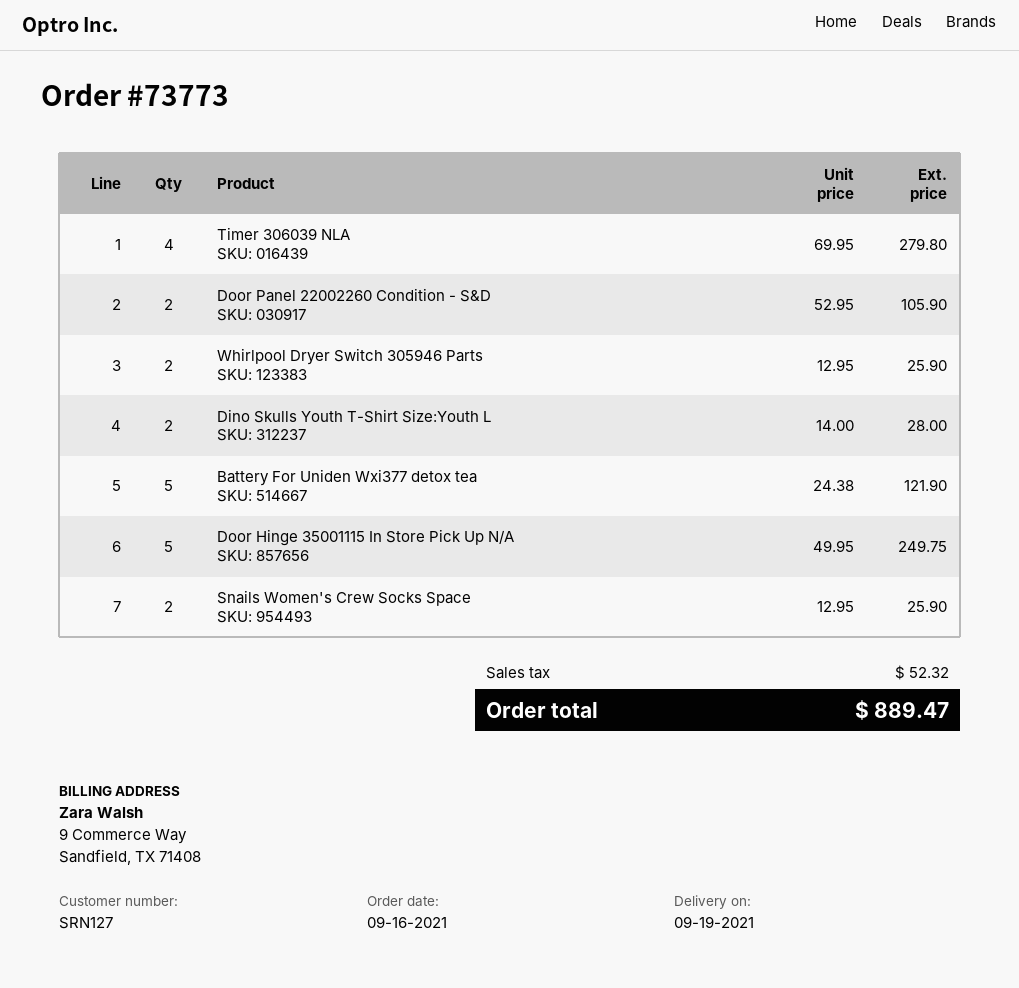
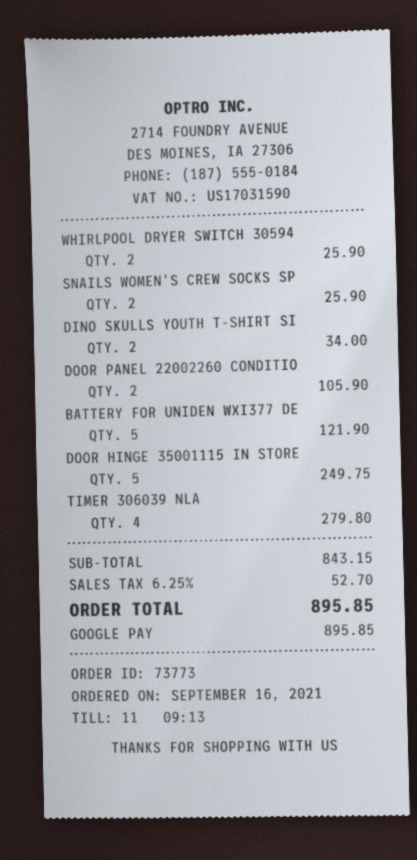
Dino Skulls Youth T-Shirt Size:Youth L: 2 for 28.00 -> 2 for 34.00
tax: 52.32 -> 52.70
total: 889.47 -> 895.85

